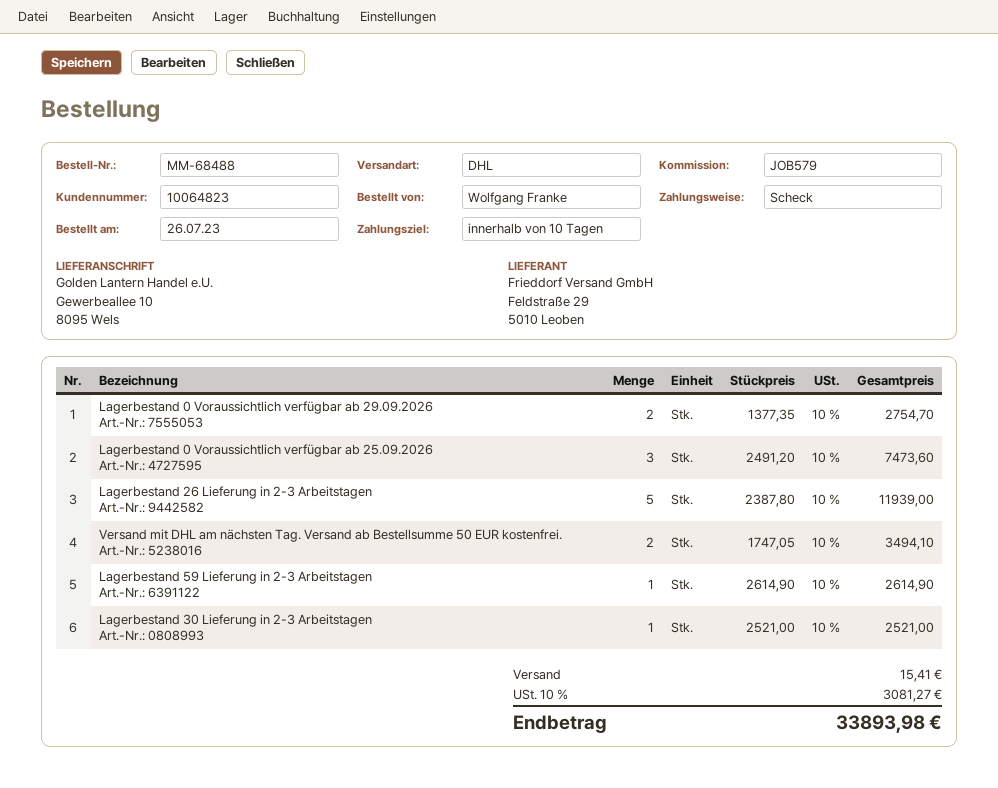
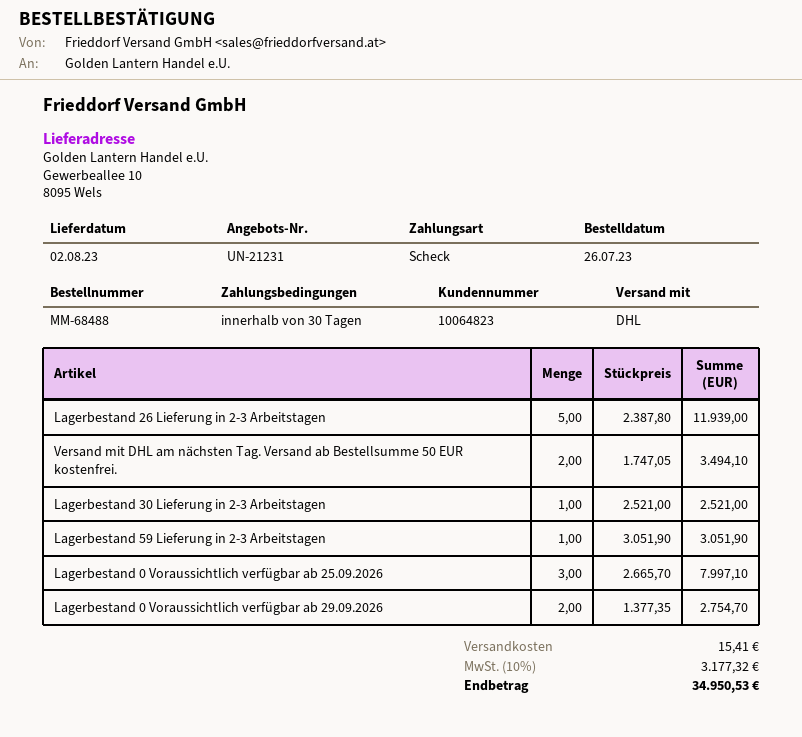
payment terms: 10 days -> 30 days
Lagerbestand 0 Voraussichtlich verfügbar ab 25.09.2026: 3 x 2491.20 = 7473.60 -> 3 x 2665.70 = 7997.10
Lagerbestand 59 Lieferung in 2-3 Arbeitstagen: 1 x 2614.90 = 2614.90 -> 1 x 3051.90 = 3051.90
tax: 10% = 3081.27 -> 10% = 3177.32
total: 33893.98 -> 34950.53

